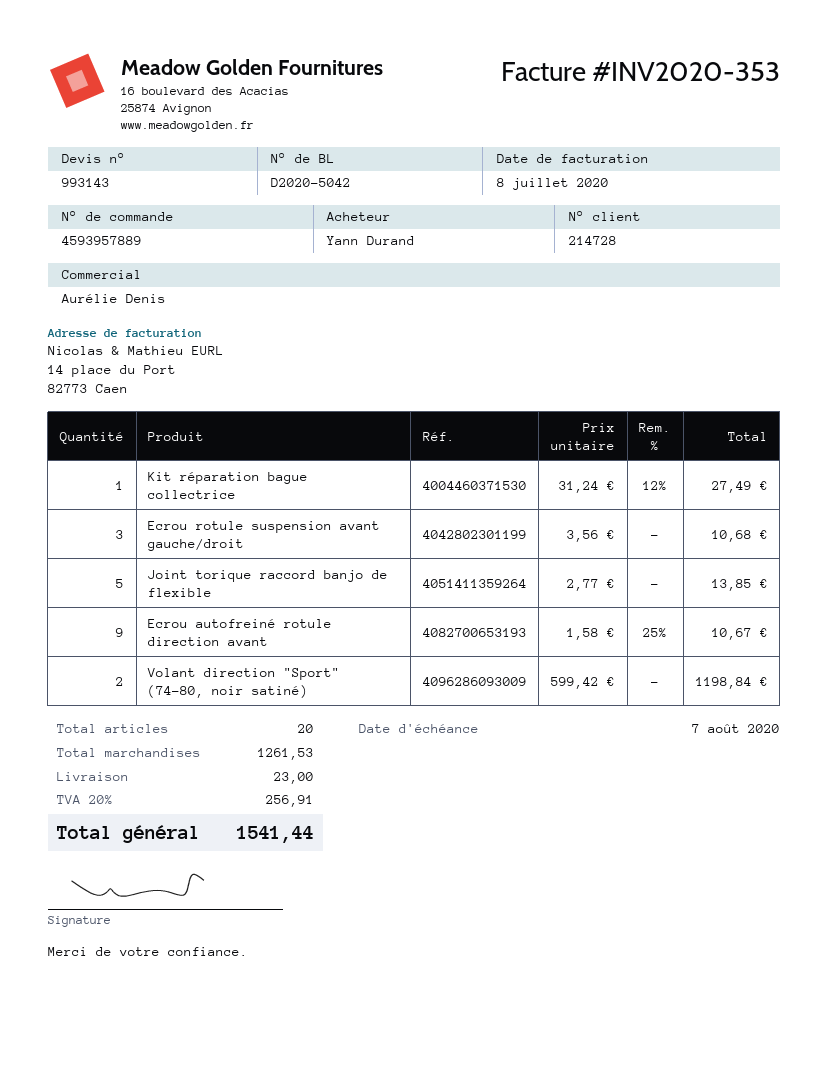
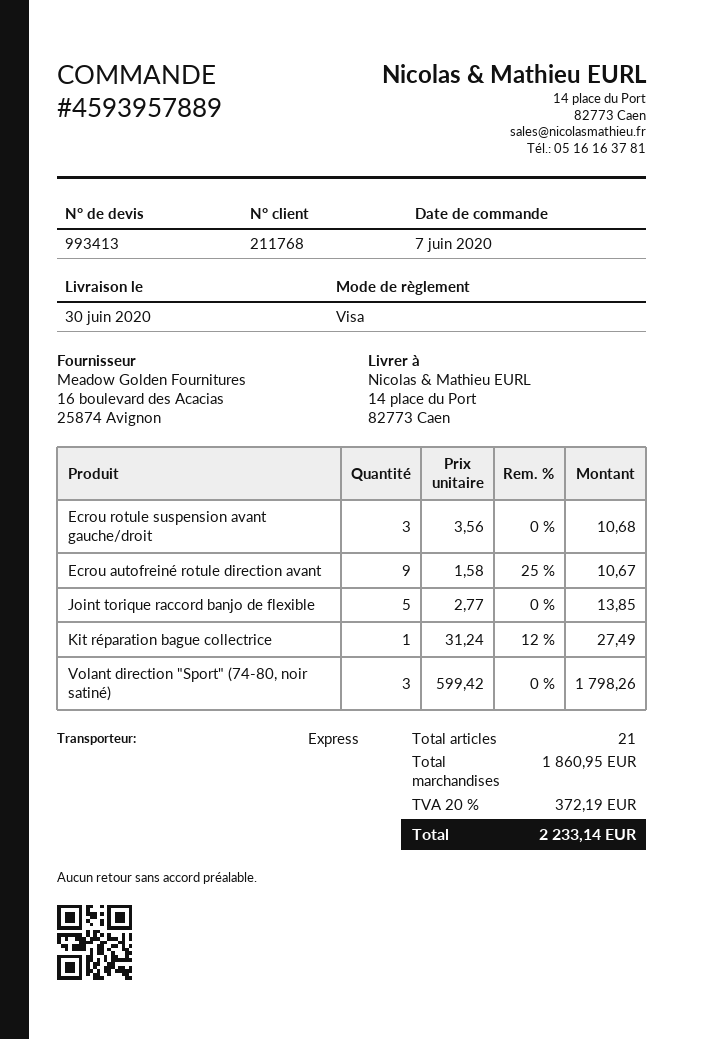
quote number: 993143 -> 993413
customer number: 214728 -> 211768
Volant direction "Sport" (74-80, noir satiné): 2 x 599.42 = 1198.84 -> 3 x 599.42 = 1798.26
total quantity: 20 -> 21
subtotal: 1261.53 -> 1860.95
shipping: 23.00 -> none
tax: 20% = 256.91 -> 20% = 372.19
total: 1541.44 -> 2233.14

